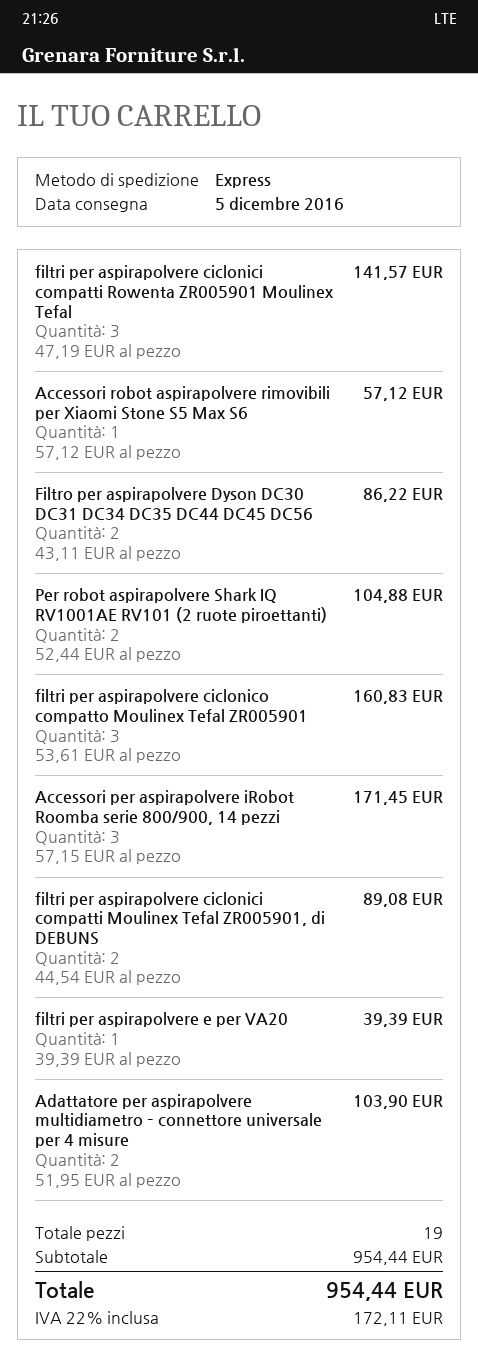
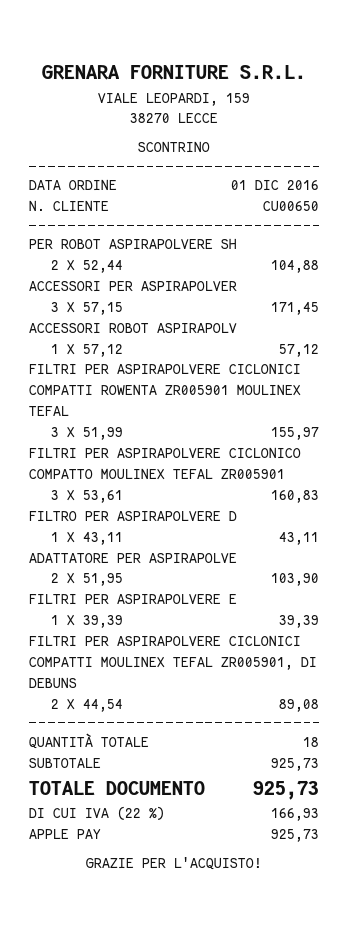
filtri per aspirapolvere ciclonici compatti Rowenta ZR005901 Moulinex Tefal: 3 x 47.19 = 141.57 -> 3 x 51.99 = 155.97
Filtro per aspirapolvere Dyson DC30 DC31 DC34 DC35 DC44 DC45 DC56: 2 x 43.11 = 86.22 -> 1 x 43.11 = 43.11
total quantity: 19 -> 18
subtotal: 954.44 -> 925.73
tax: 22% = 172.11 -> 22% = 166.93
total: 954.44 -> 925.73

